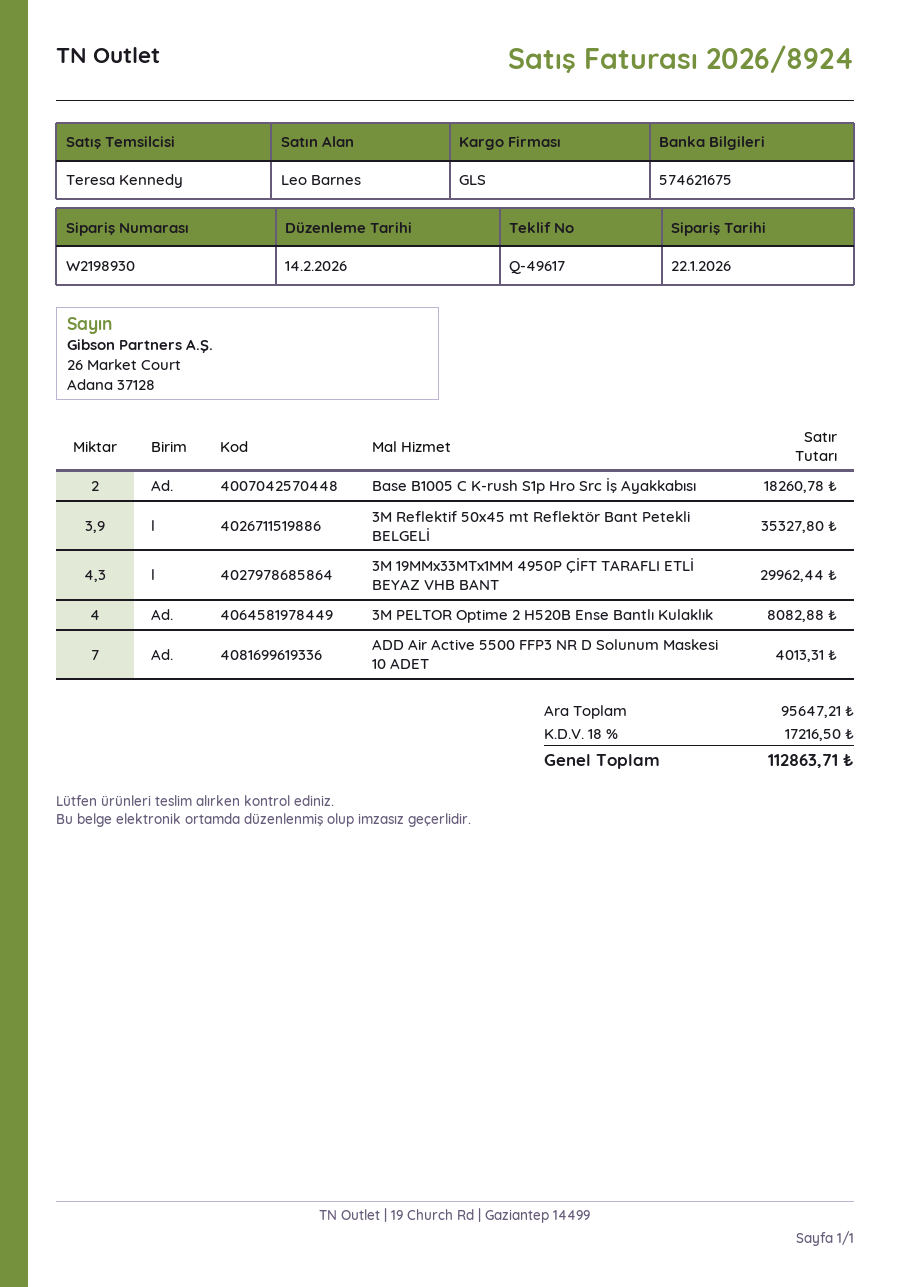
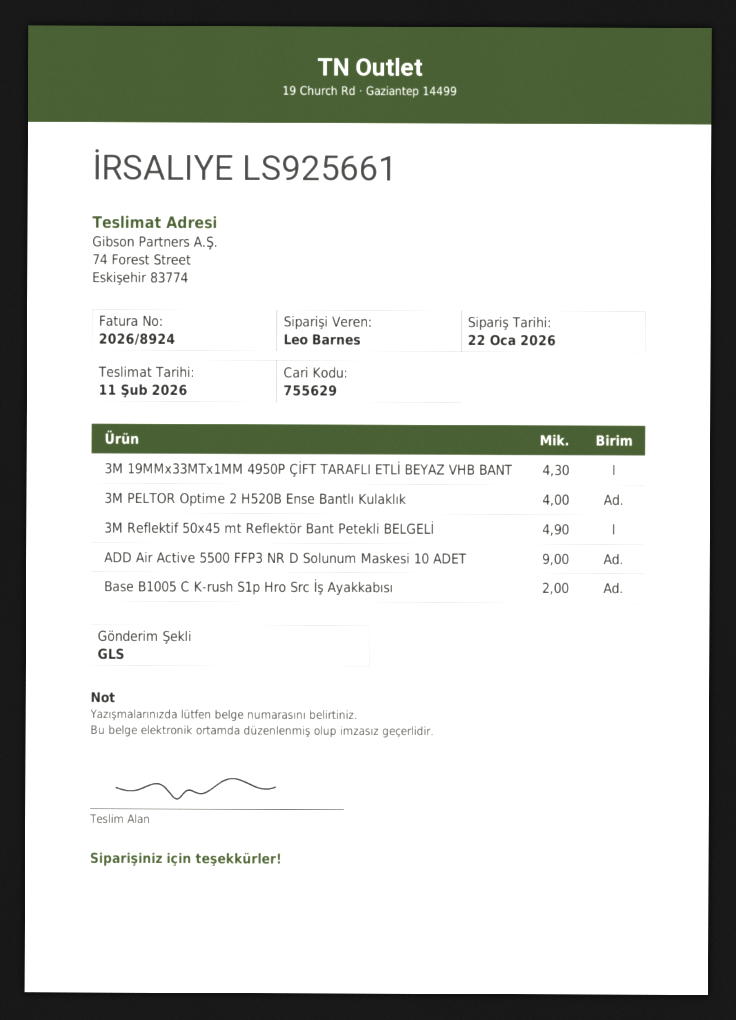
3M Reflektif 50x45 mt Reflektör Bant Petekli BELGELİ: 3.9 -> 4.9
ADD Air Active 5500 FFP3 NR D Solunum Maskesi 10 ADET: 7 -> 9

